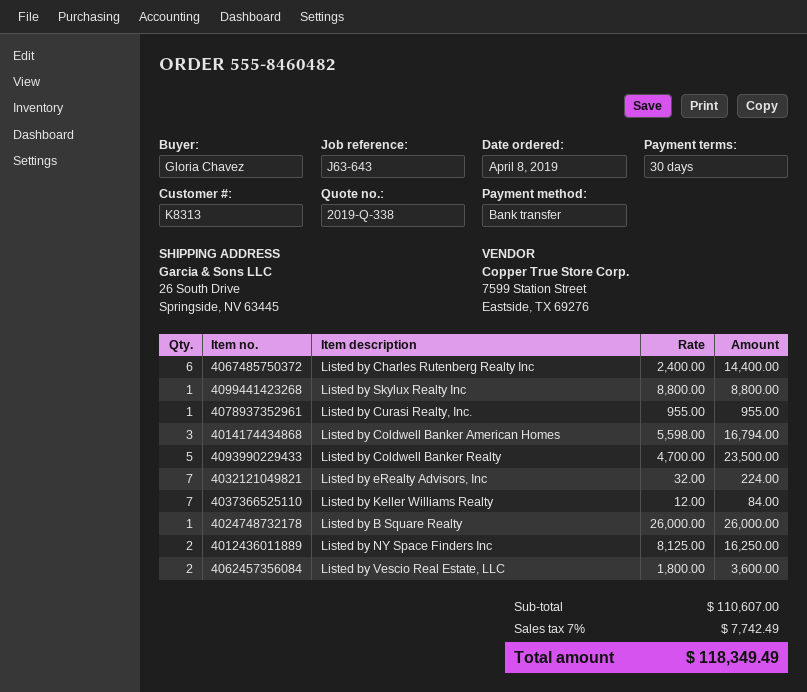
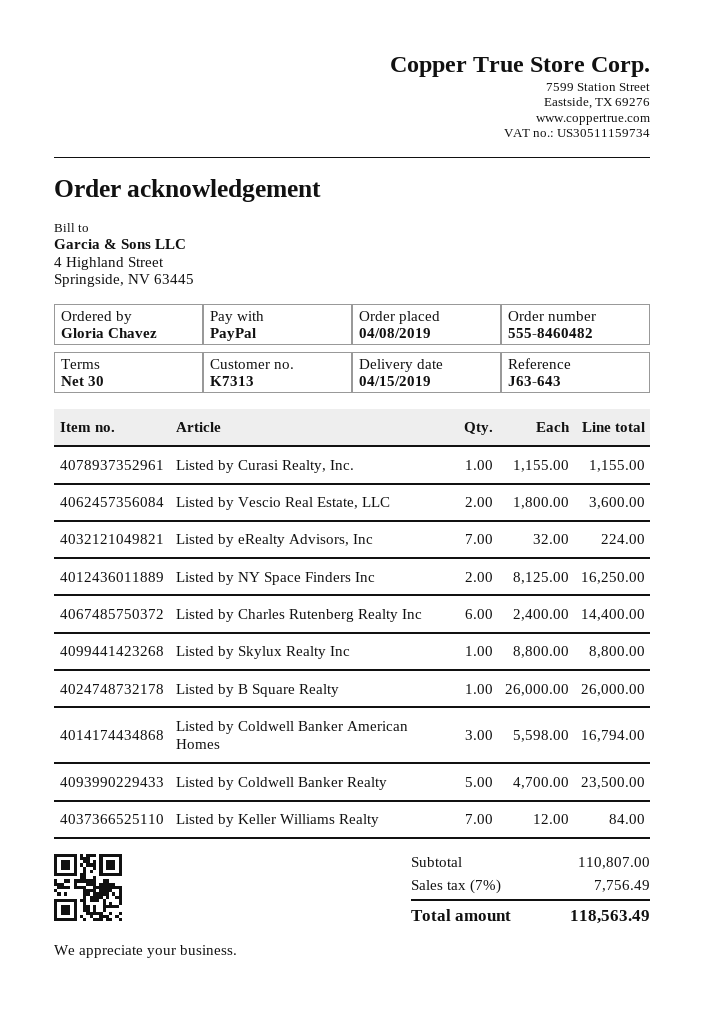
customer number: K8313 -> K7313
payment method: bank transfer -> PayPal
Listed by Curasi Realty, Inc.: 1 x 955.00 = 955.00 -> 1 x 1155.00 = 1155.00
subtotal: 110607.00 -> 110807.00
tax: 7% = 7742.49 -> 7% = 7756.49
total: 118349.49 -> 118563.49

